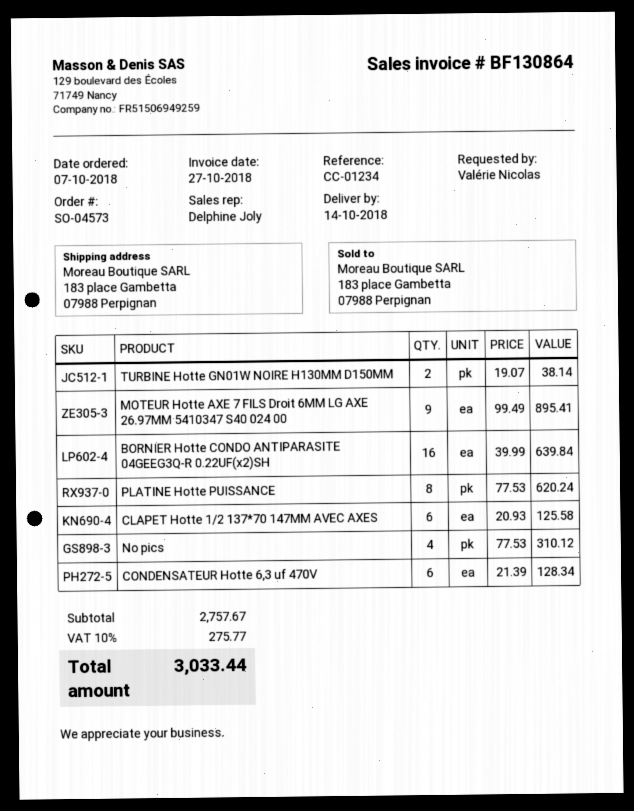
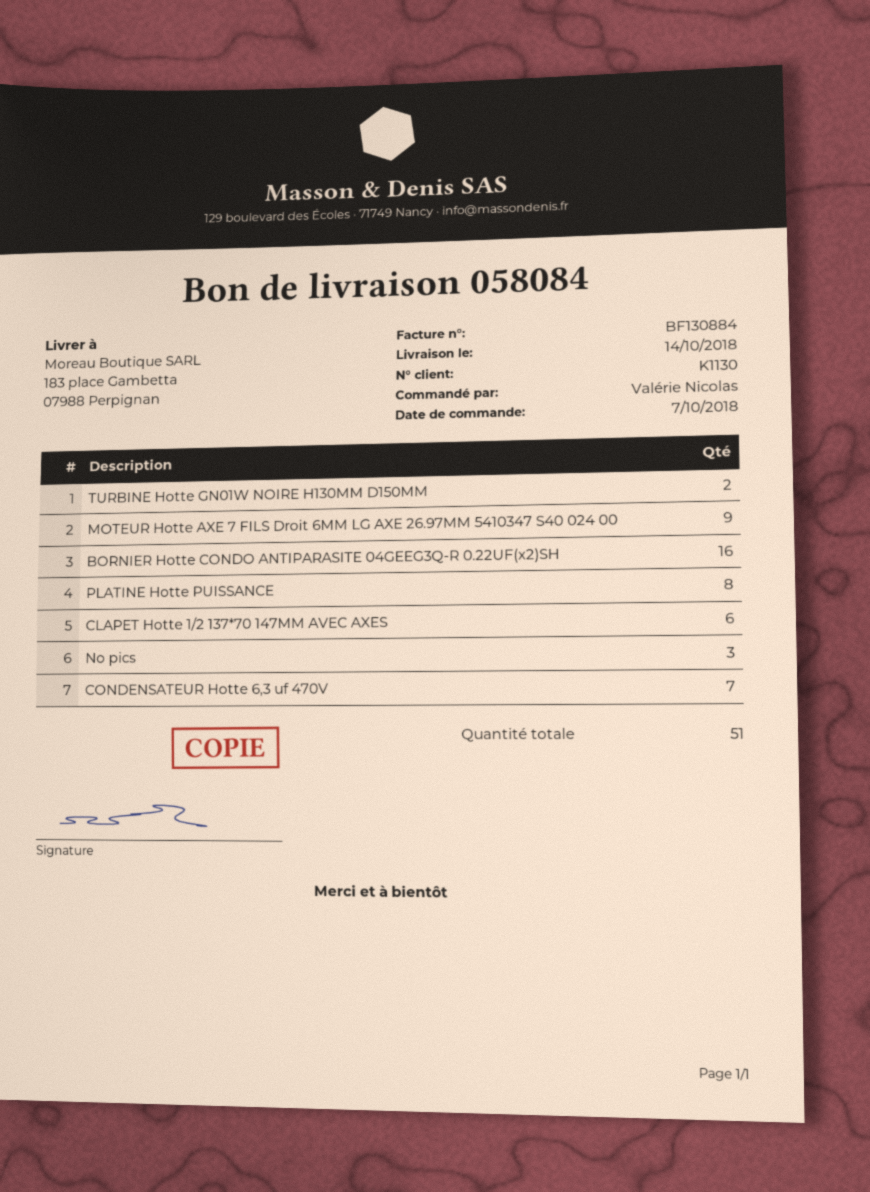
invoice number: BF130864 -> BF130884
No pics: 4 -> 3
CONDENSATEUR Hotte 6,3 uf 470V: 6 -> 7

